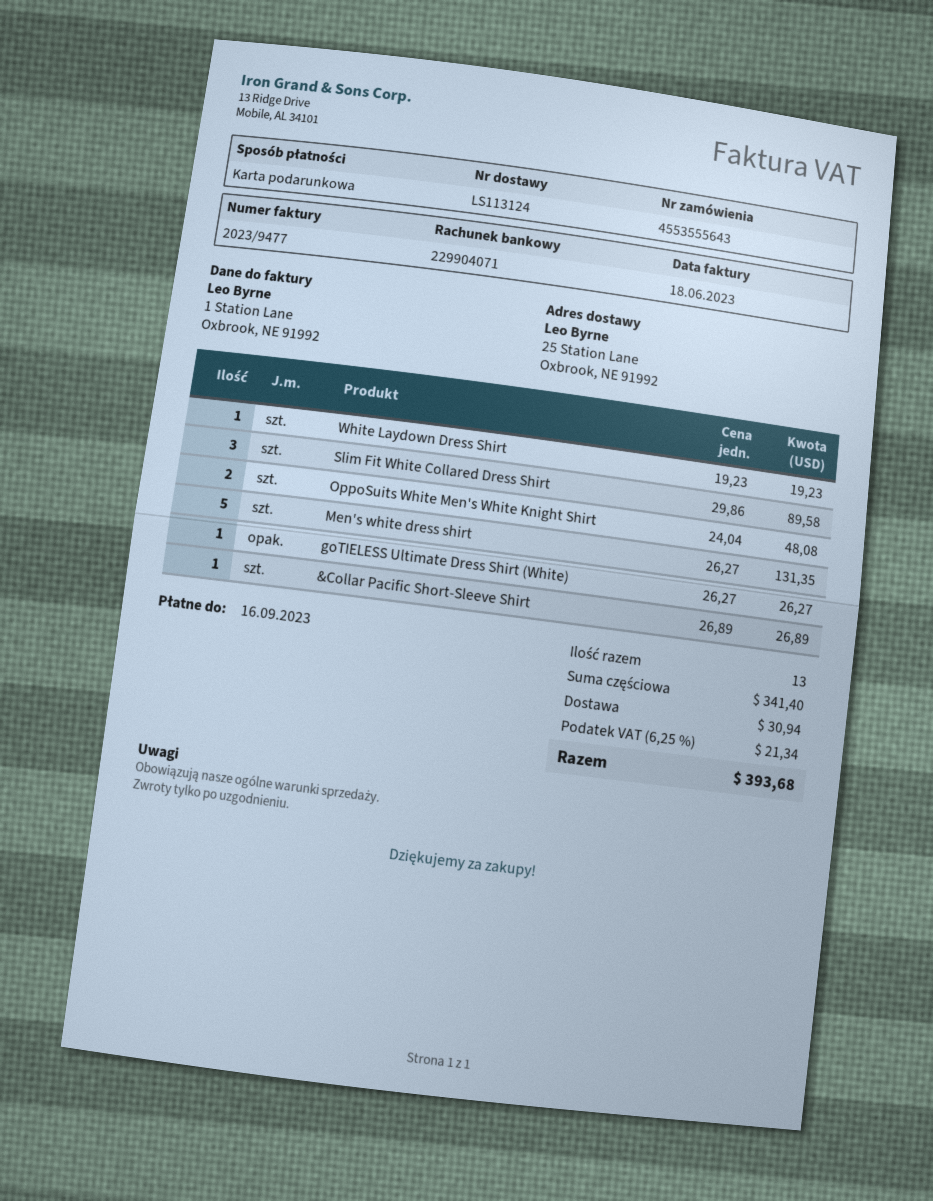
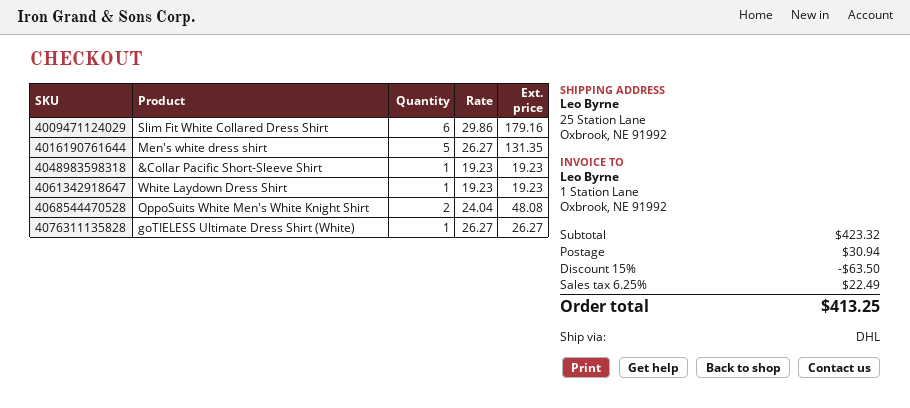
Slim Fit White Collared Dress Shirt: 3 x 29.86 = 89.58 -> 6 x 29.86 = 179.16
&Collar Pacific Short-Sleeve Shirt: 1 x 26.89 = 26.89 -> 1 x 19.23 = 19.23
subtotal: 341.40 -> 423.32
discount: none -> 15% = 63.50
tax: 6.25% = 21.34 -> 6.25% = 22.49
total: 393.68 -> 413.25

